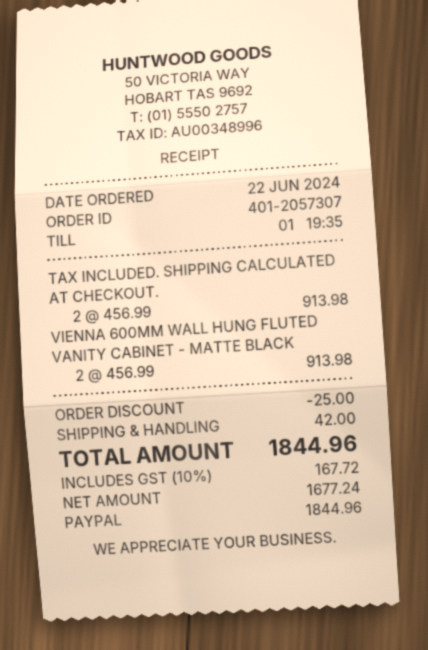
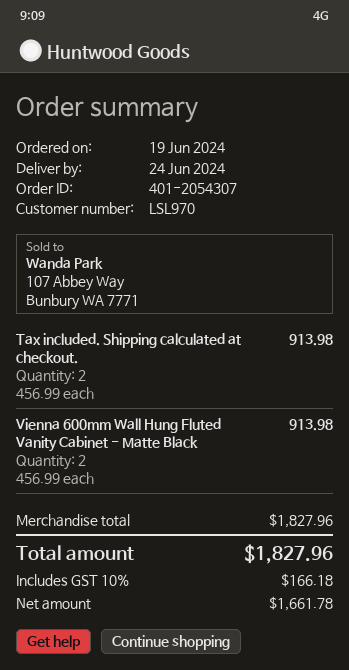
order number: 401-2057307 -> 401-2054307
order date: 2024-06-22 -> 2024-06-19
discount: 25.00 -> none
shipping: 42.00 -> none
net: 1677.24 -> 1661.78
tax: 10% = 167.72 -> 10% = 166.18
total: 1844.96 -> 1827.96

